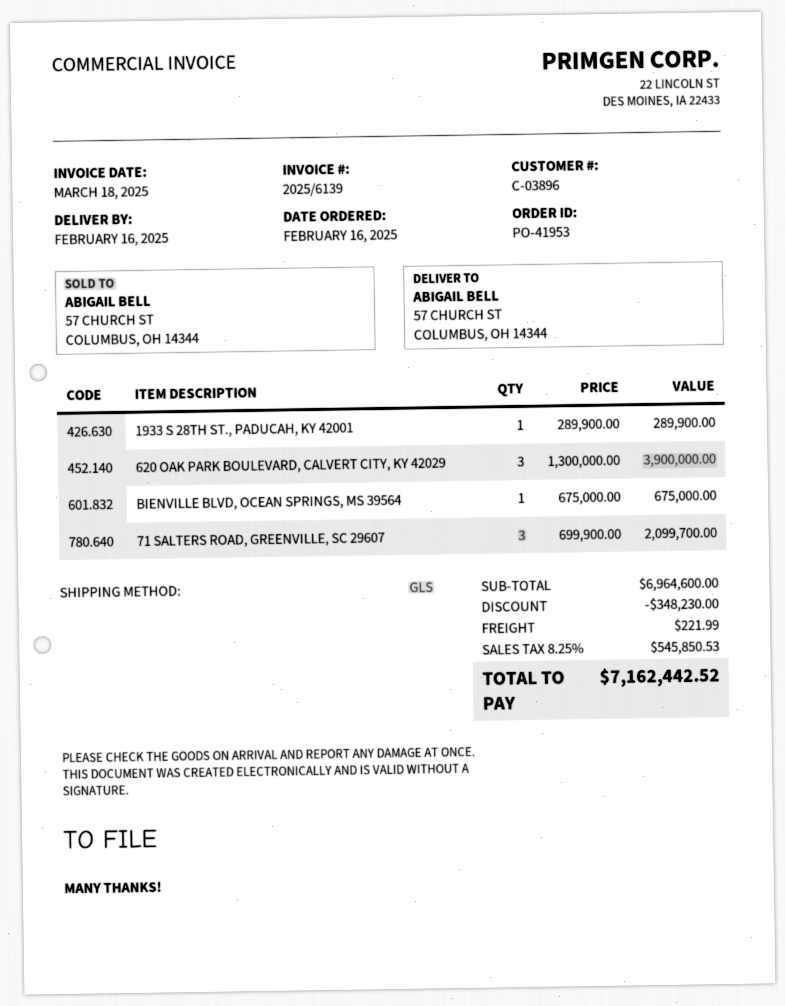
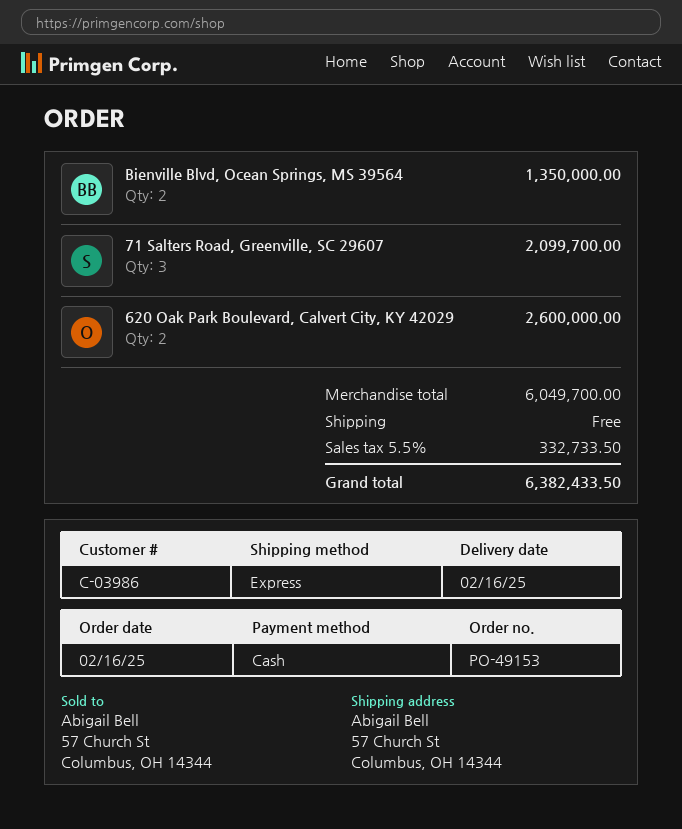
order number: PO-41953 -> PO-49153
customer number: C-03896 -> C-03986
shipping method: GLS -> express
1933 S 28TH ST., PADUCAH, KY 42001: 1 for 289900.00 -> none
620 OAK PARK BOULEVARD, CALVERT CITY, KY 42029: 3 for 3900000.00 -> 2 for 2600000.00
BIENVILLE BLVD, OCEAN SPRINGS, MS 39564: 1 for 675000.00 -> 2 for 1350000.00
subtotal: 6964600.00 -> 6049700.00
discount: 348230.00 -> none
shipping: 221.99 -> 0.00
tax: 8.25% = 545850.53 -> 5.5% = 332733.50
total: 7162442.52 -> 6382433.50

